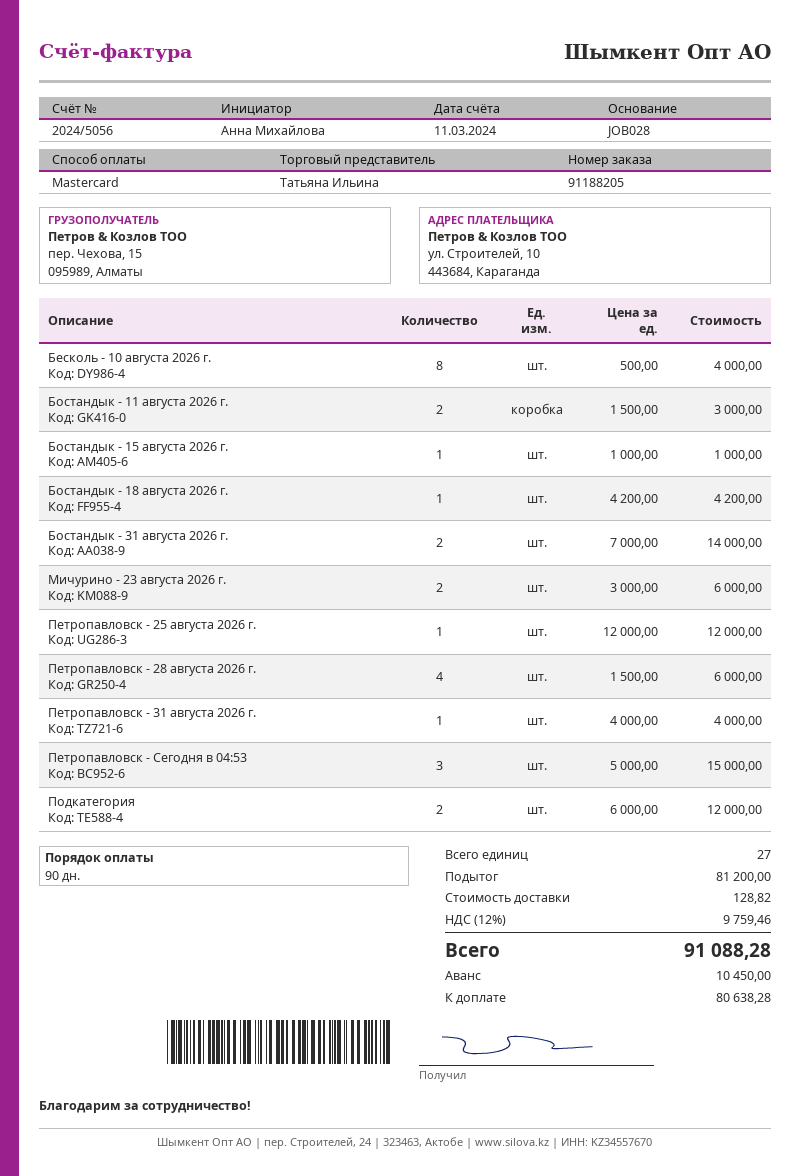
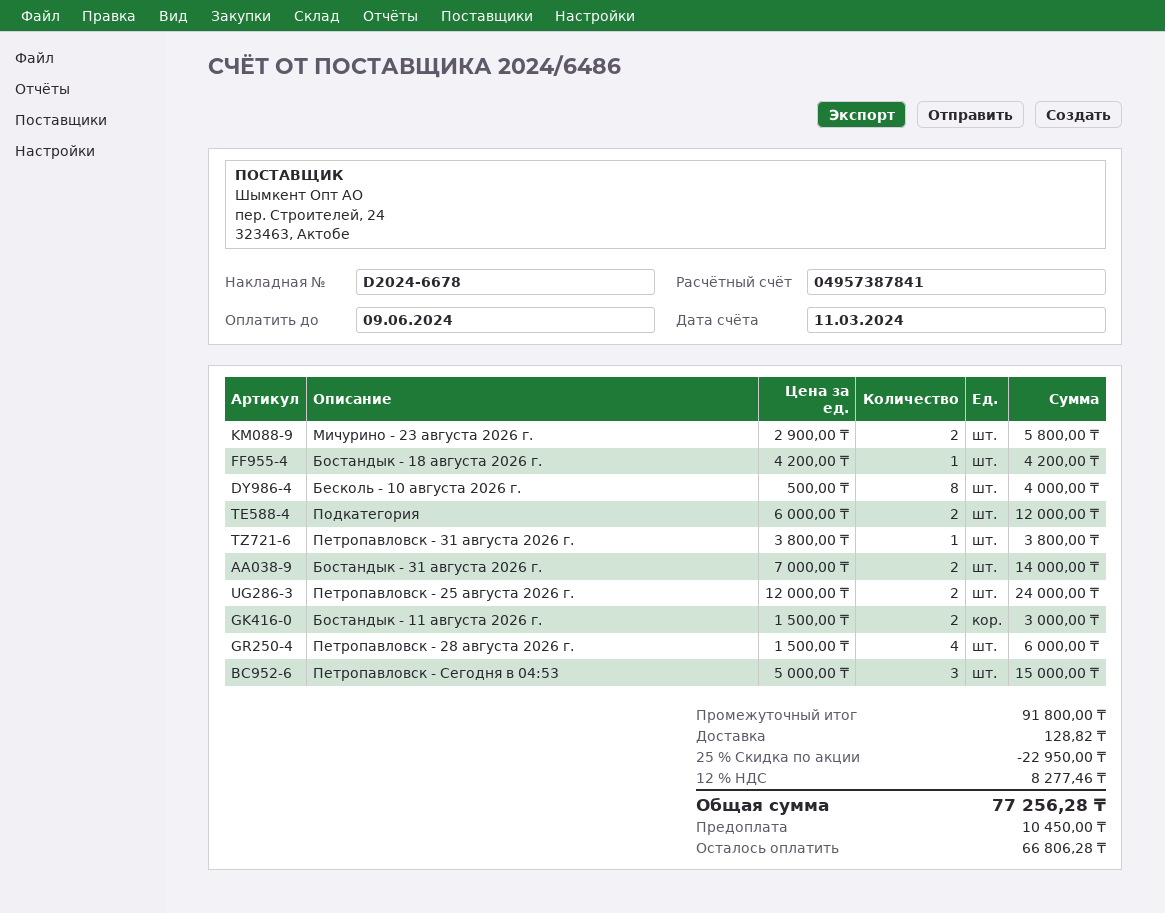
invoice number: 2024/5056 -> 2024/6486
Бостандык - 15 августа 2026 г.: 1 x 1000.00 = 1000.00 -> none
Мичурино - 23 августа 2026 г.: 2 x 3000.00 = 6000.00 -> 2 x 2900.00 = 5800.00
Петропавловск - 25 августа 2026 г.: 1 x 12000.00 = 12000.00 -> 2 x 12000.00 = 24000.00
Петропавловск - 31 августа 2026 г.: 1 x 4000.00 = 4000.00 -> 1 x 3800.00 = 3800.00
subtotal: 81200.00 -> 91800.00
discount: none -> 25% = 22950.00
tax: 12% = 9759.46 -> 12% = 8277.46
total: 91088.28 -> 77256.28
balance: 80638.28 -> 66806.28

